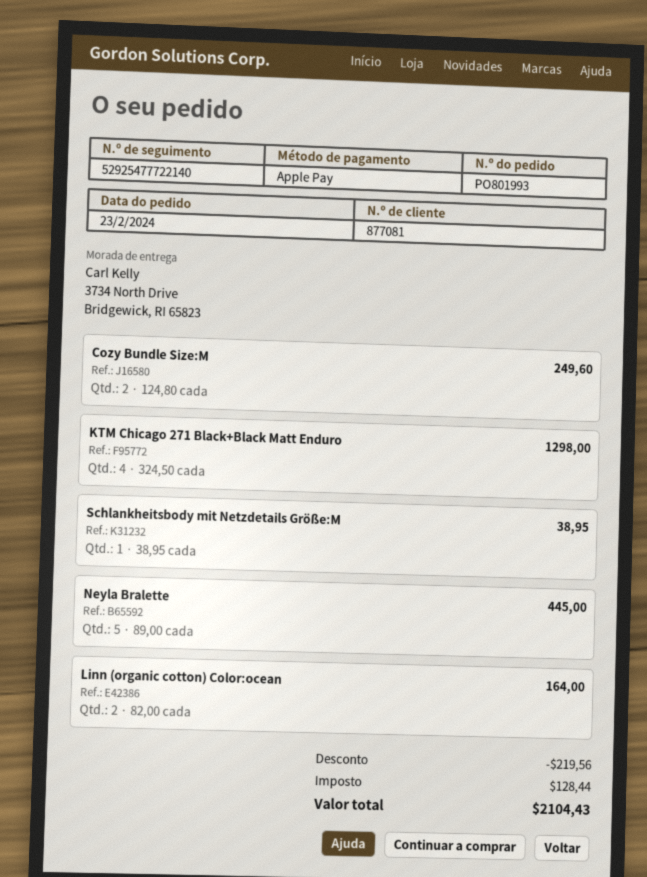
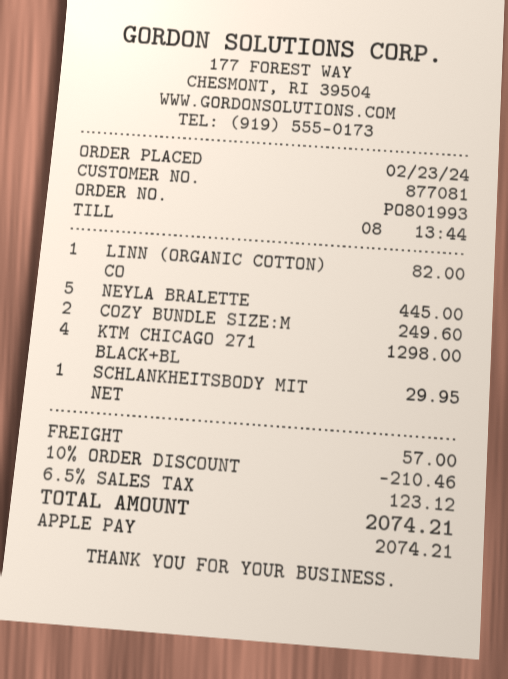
Schlankheitsbody mit Netzdetails Größe:M: 1 for 38.95 -> 1 for 29.95
Linn (organic cotton) Color:ocean: 2 for 164.00 -> 1 for 82.00
discount: 219.56 -> 210.46
shipping: none -> 57.00
tax: 128.44 -> 123.12
total: 2104.43 -> 2074.21

